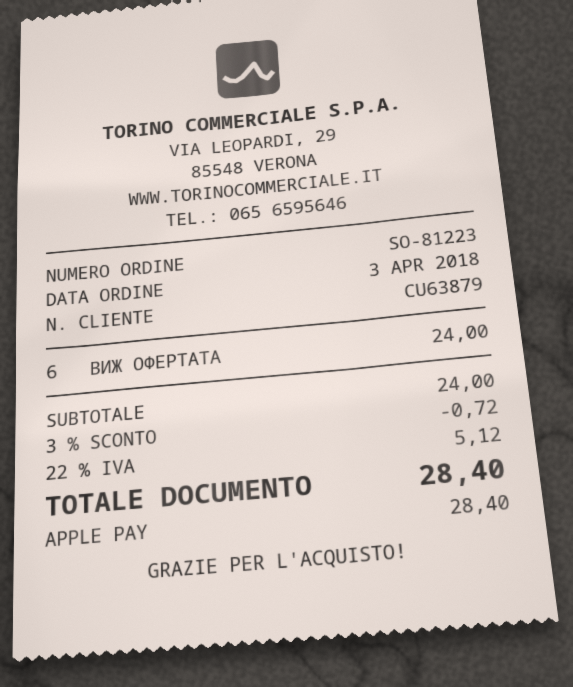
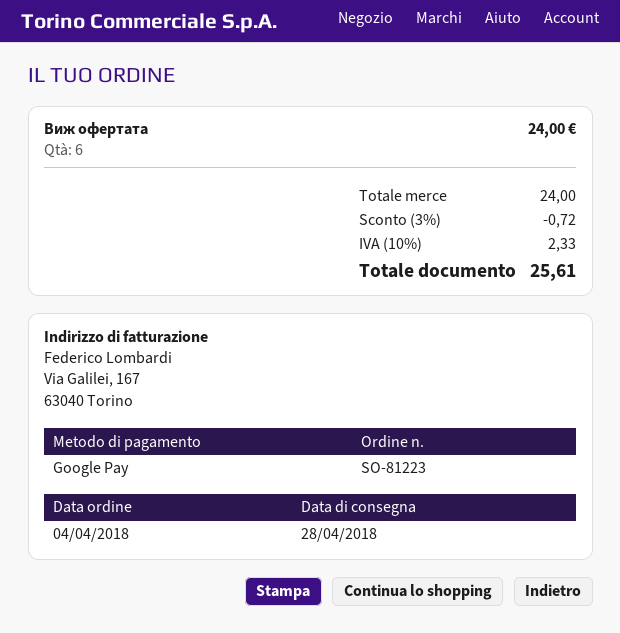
order date: 2018-04-03 -> 2018-04-04
payment method: Apple Pay -> Google Pay
tax: 22% = 5.12 -> 10% = 2.33
total: 28.40 -> 25.61

